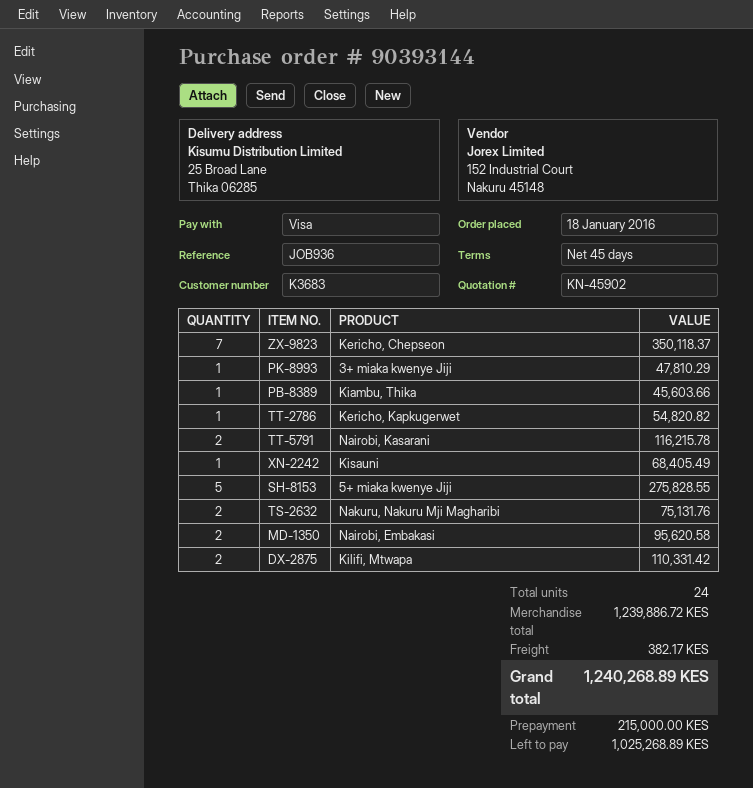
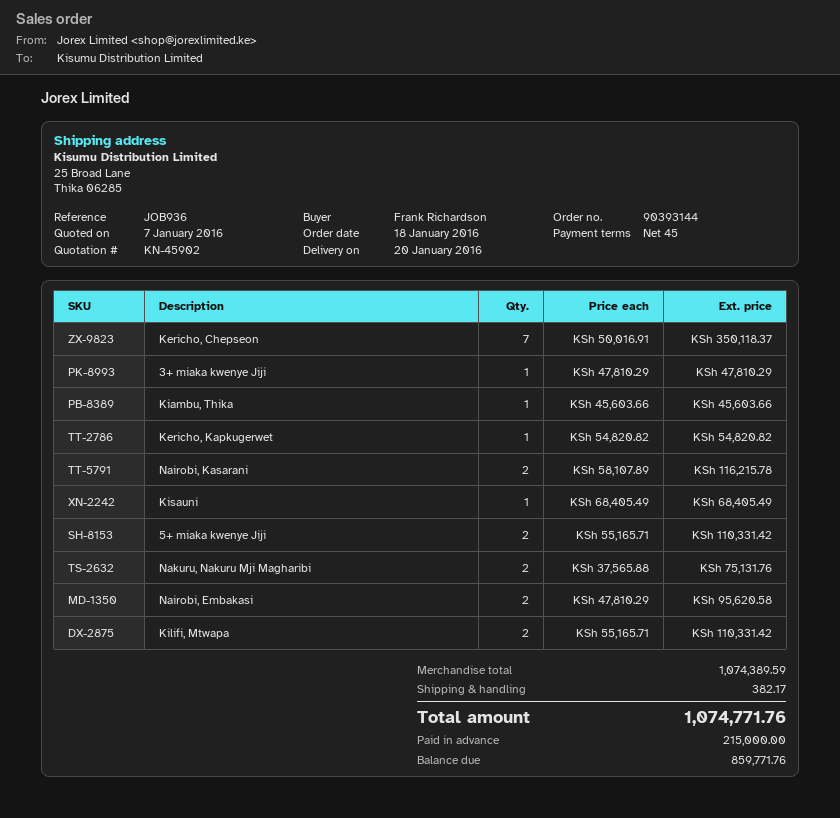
5+ miaka kwenye Jiji: 5 for 275828.55 -> 2 for 110331.42
subtotal: 1239886.72 -> 1074389.59
total: 1240268.89 -> 1074771.76
balance: 1025268.89 -> 859771.76

